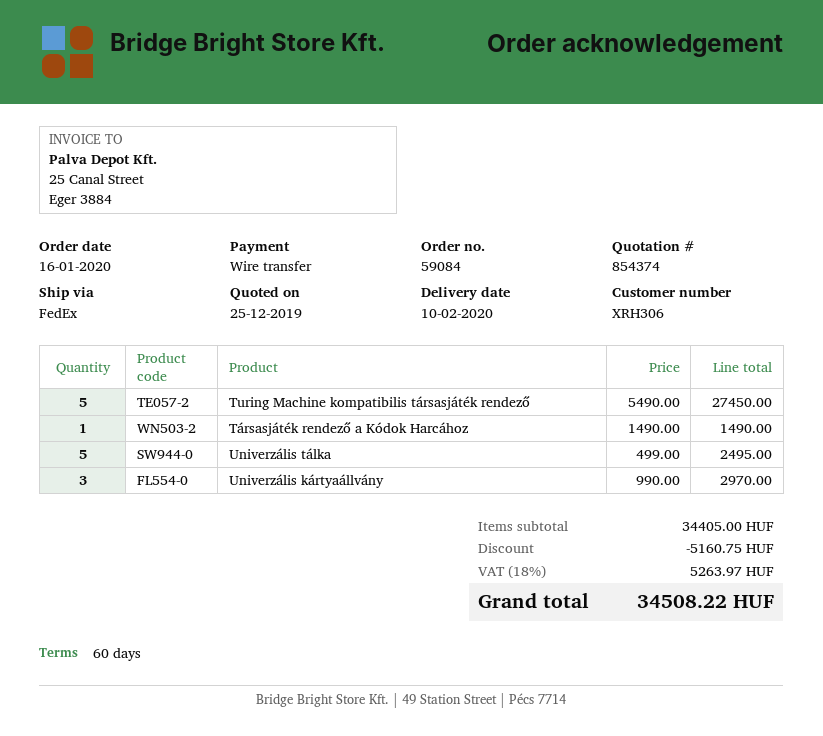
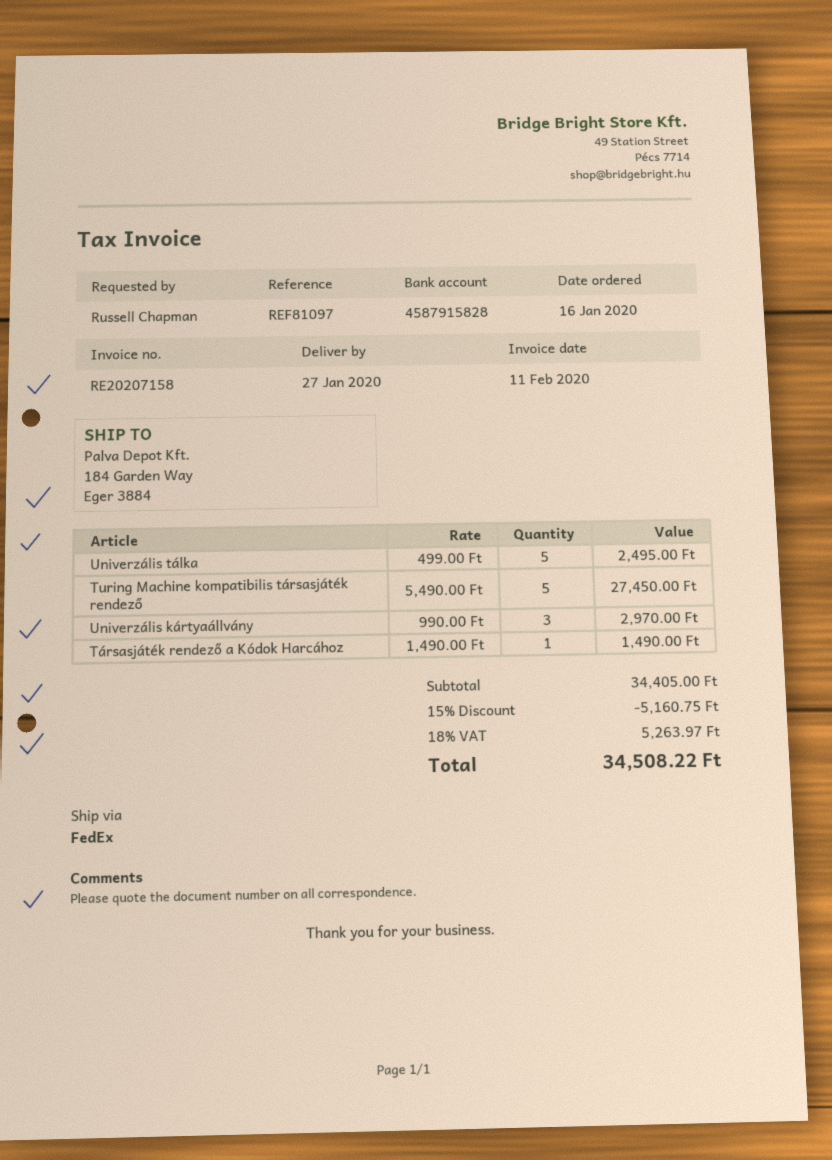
delivery date: 2020-02-10 -> 2020-01-27

